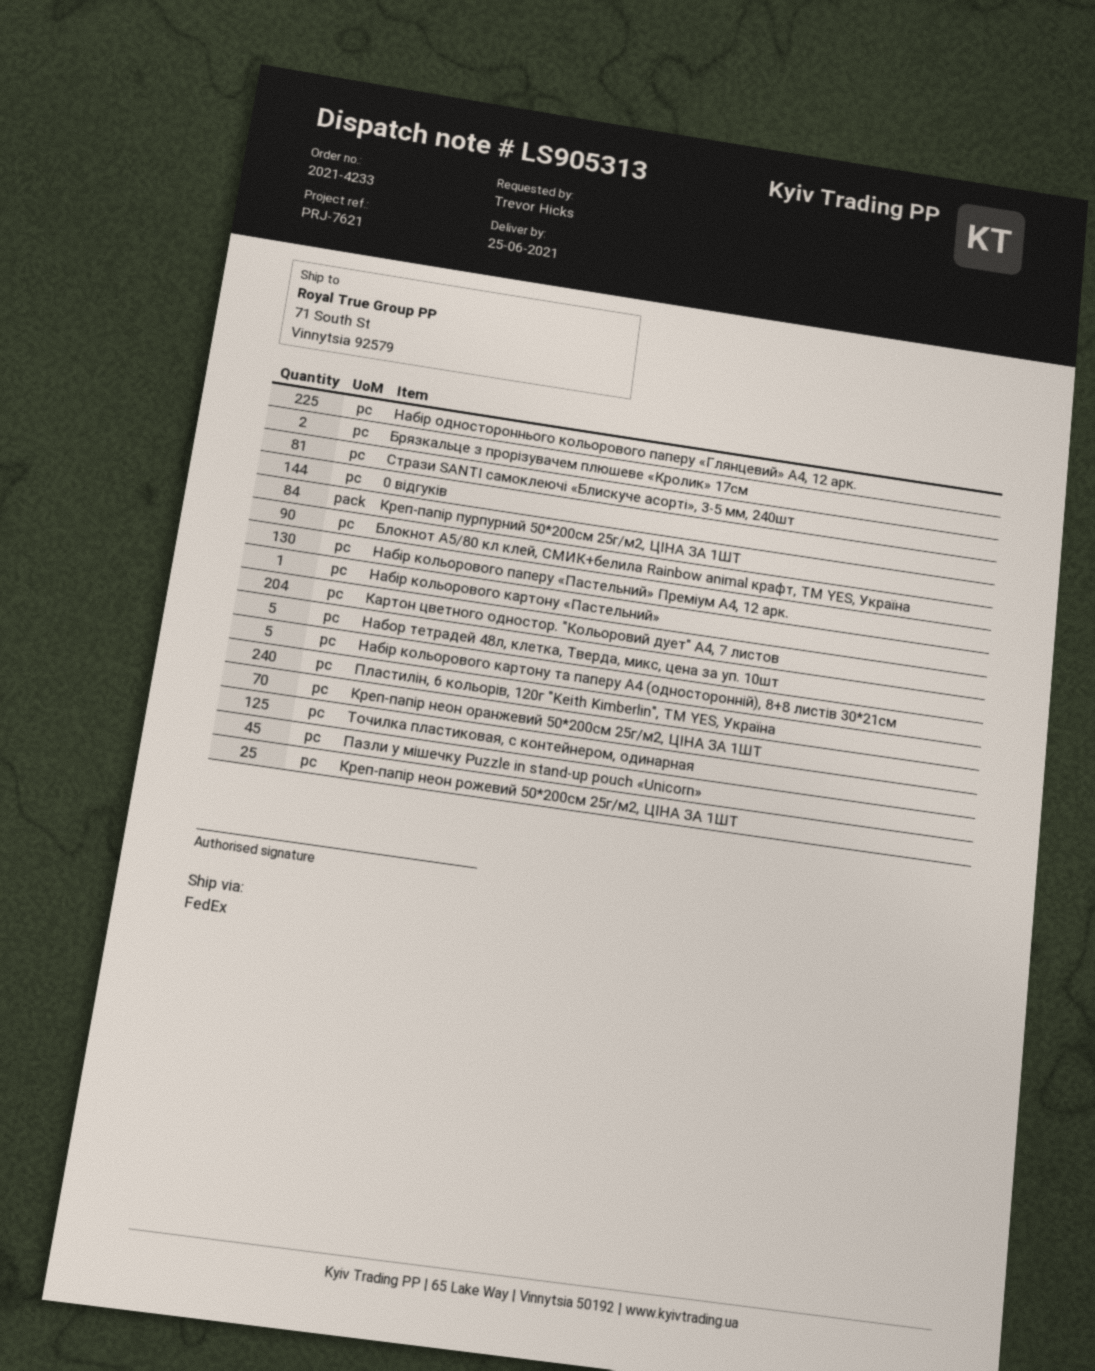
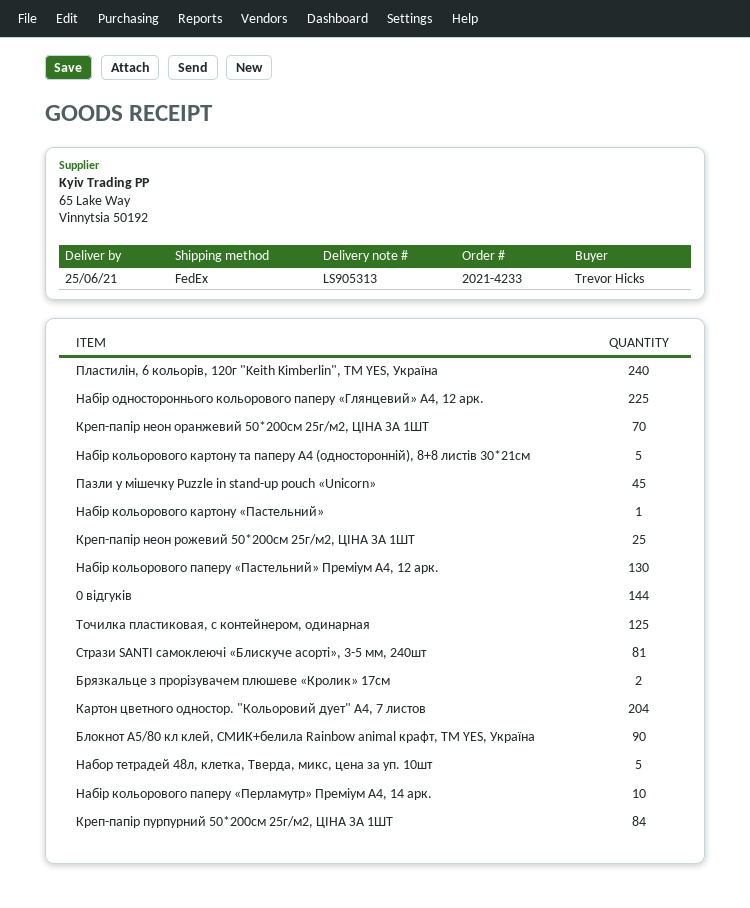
Набір кольорового паперу «Перламутр» Преміум А4, 14 арк.: none -> 10

